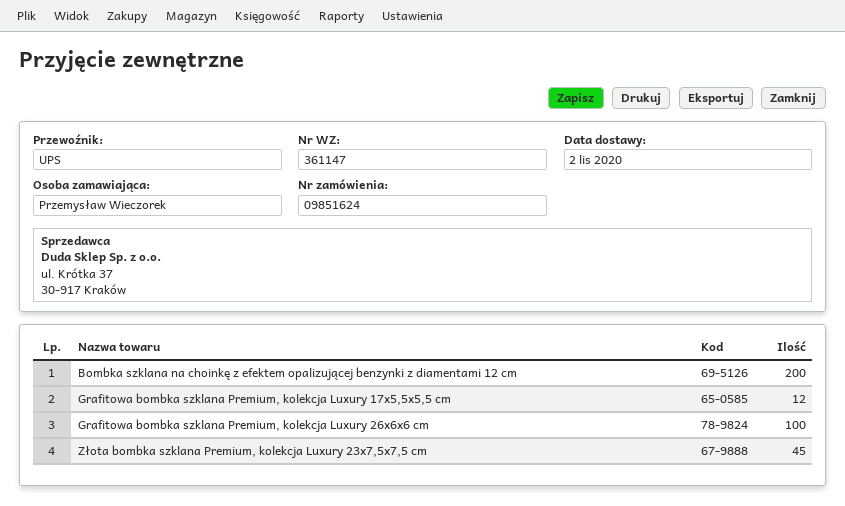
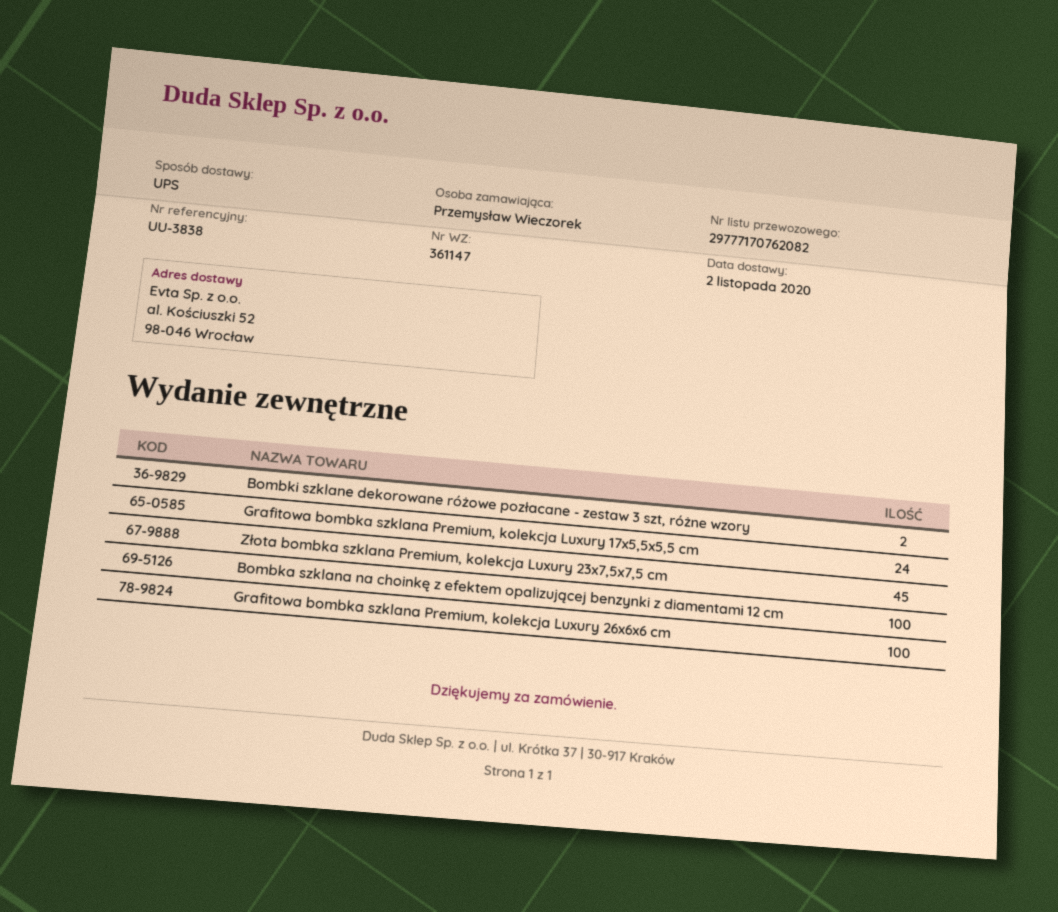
Bombka szklana na choinkę z efektem opalizującej benzynki z diamentami 12 cm: 200 -> 100
Grafitowa bombka szklana Premium, kolekcja Luxury 17x5,5x5,5 cm: 12 -> 24
Bombki szklane dekorowane różowe pozłacane - zestaw 3 szt, różne wzory: none -> 2

